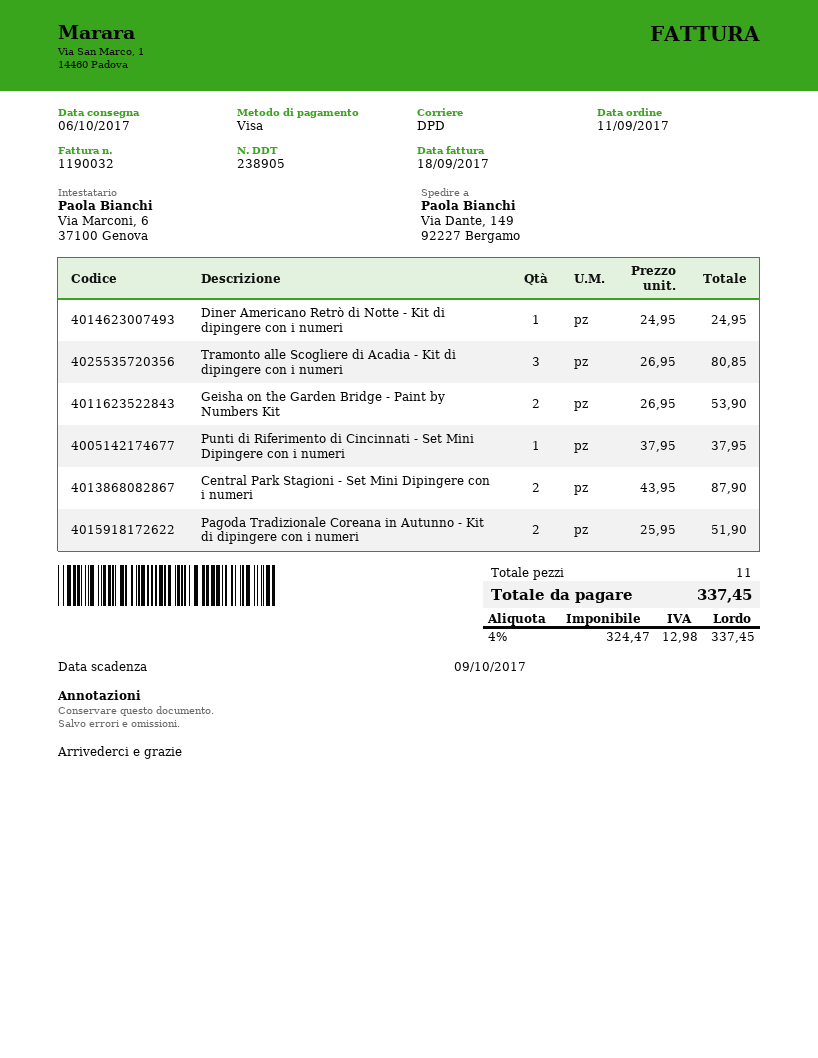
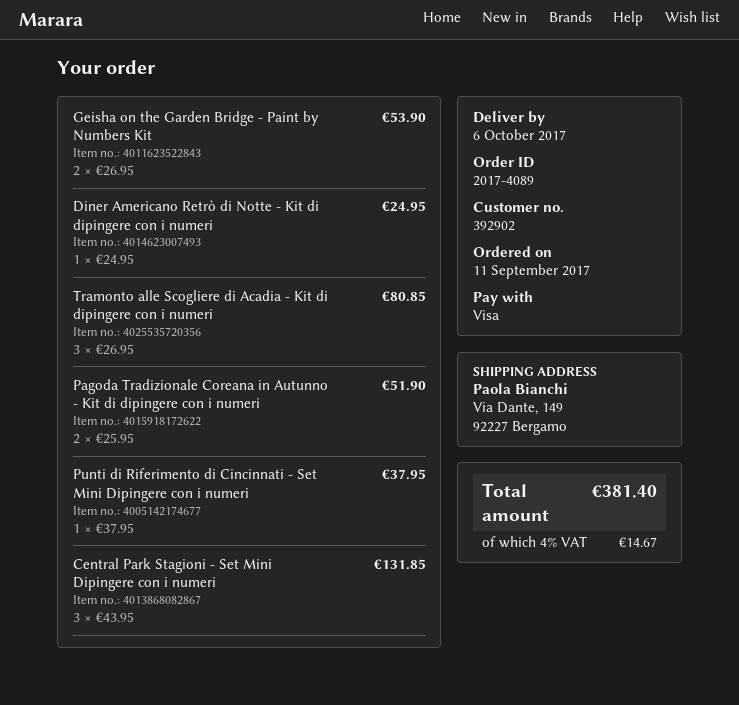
Central Park Stagioni - Set Mini Dipingere con i numeri: 2 x 43.95 = 87.90 -> 3 x 43.95 = 131.85
tax: 4% = 12.98 -> 4% = 14.67
total: 337.45 -> 381.40

